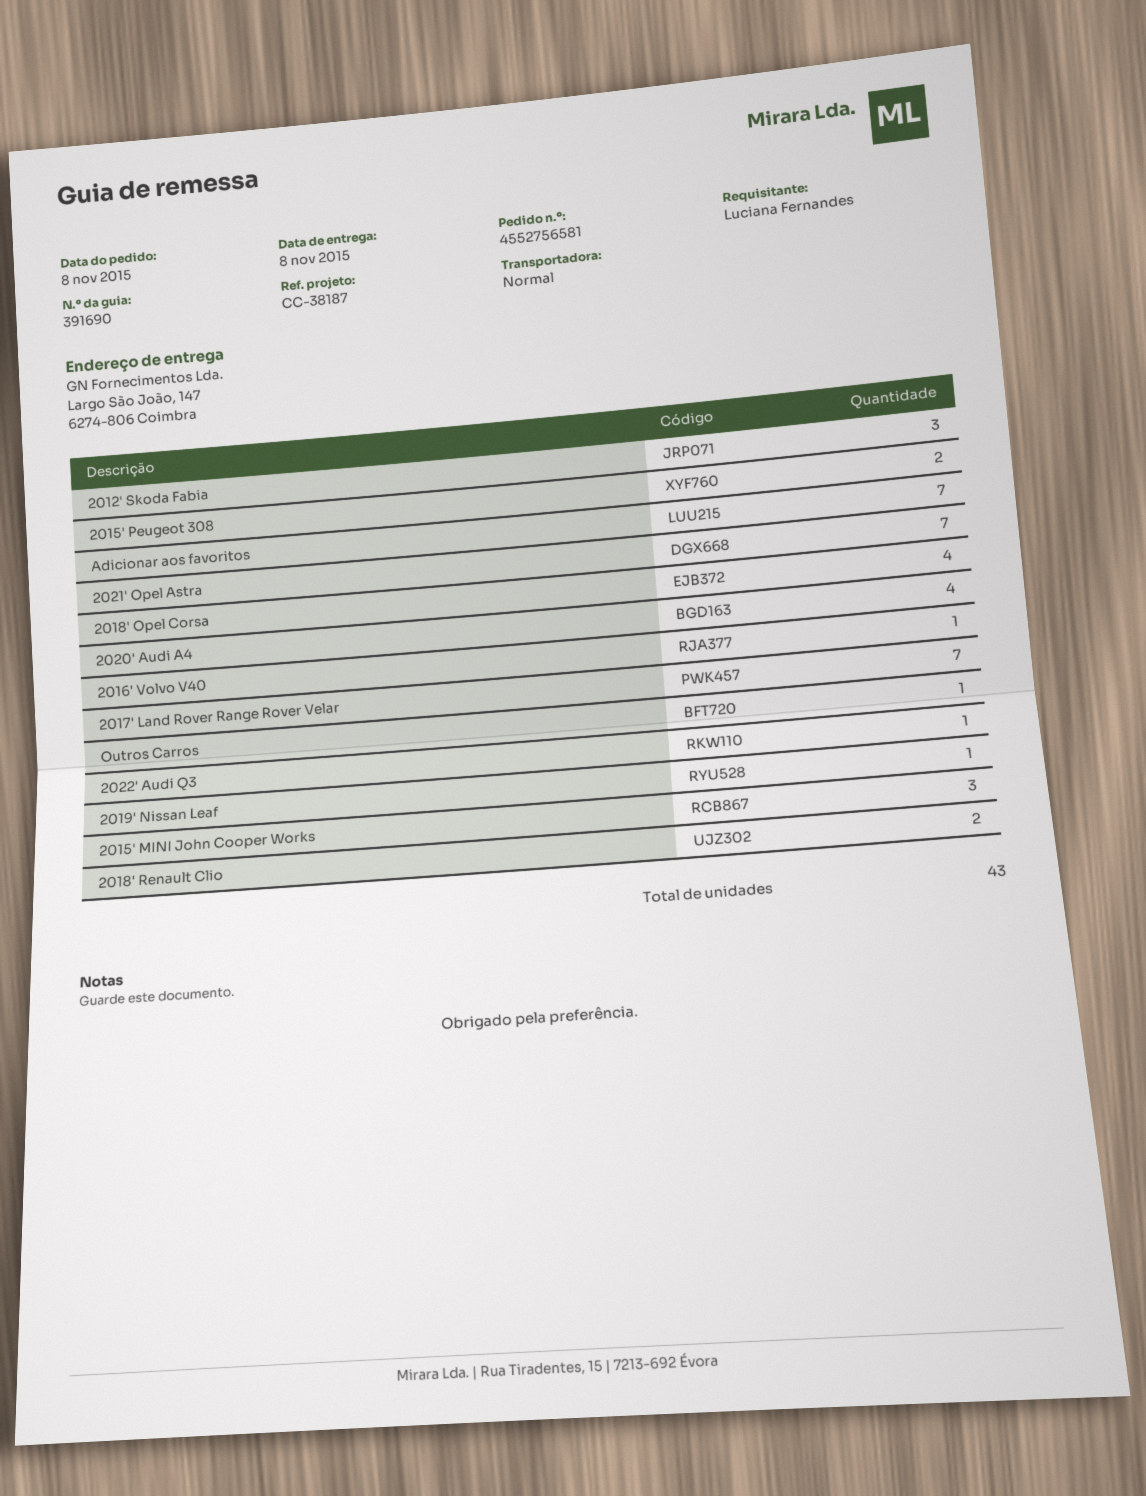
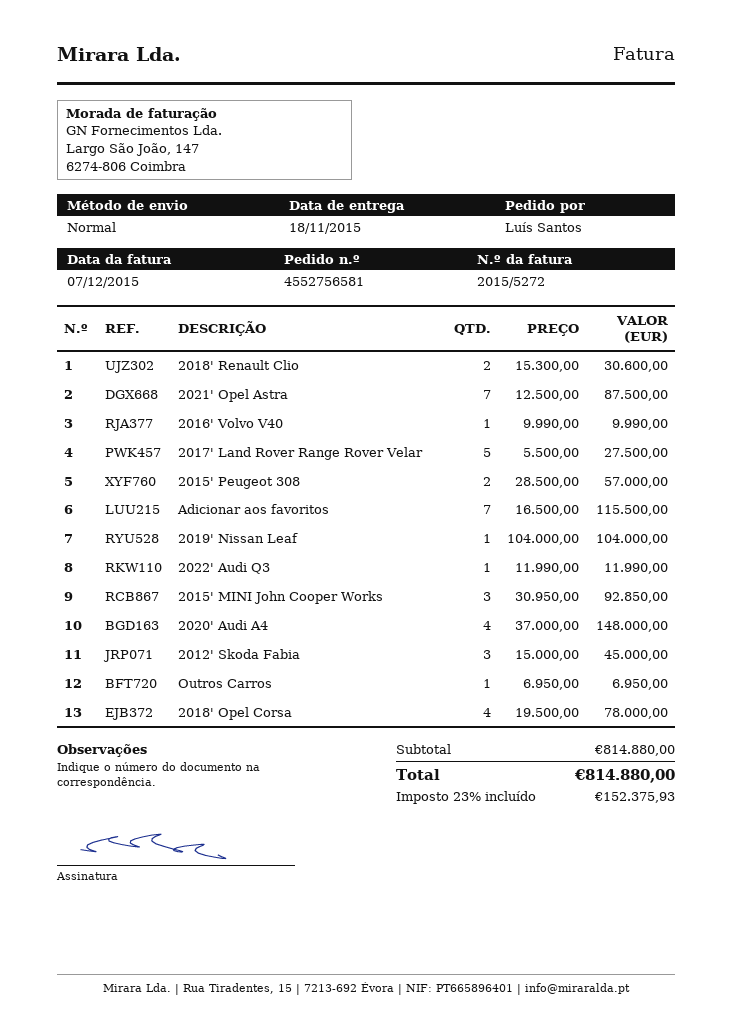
delivery date: 2015-11-08 -> 2015-11-18
ordered by: Luciana Fernandes -> Luís Santos
2017' Land Rover Range Rover Velar: 7 -> 5

